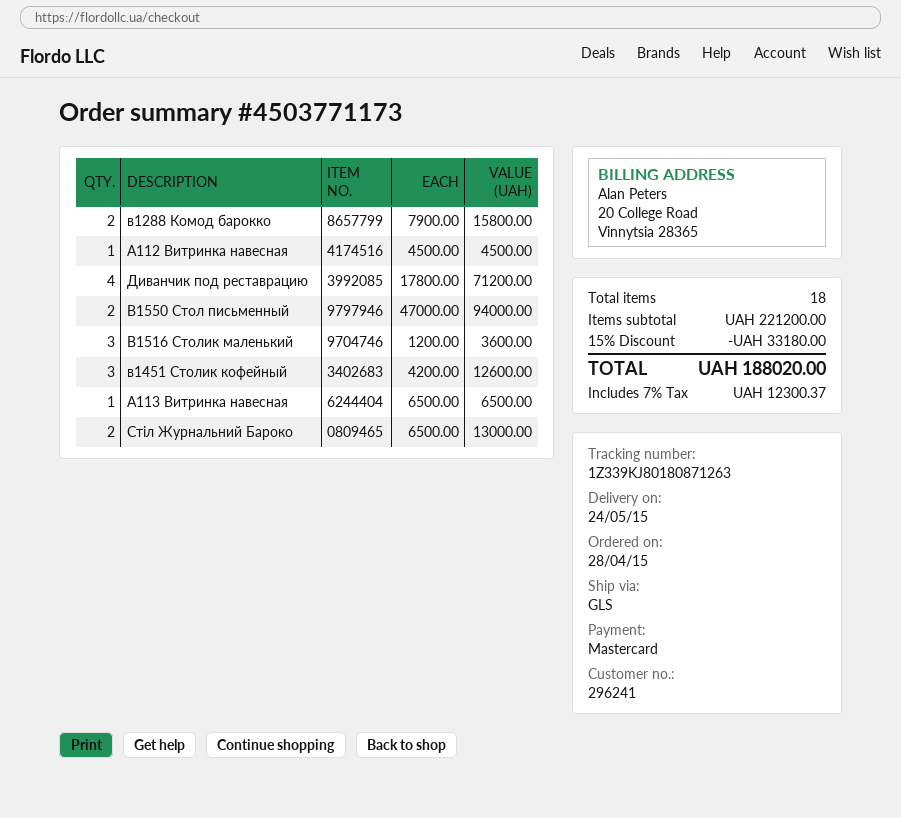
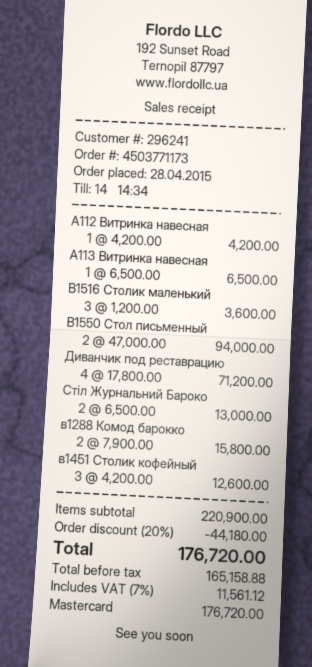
А112 Витринка навесная: 1 x 4500.00 = 4500.00 -> 1 x 4200.00 = 4200.00
subtotal: 221200.00 -> 220900.00
discount: 15% = 33180.00 -> 20% = 44180.00
tax: 7% = 12300.37 -> 7% = 11561.12
total: 188020.00 -> 176720.00

